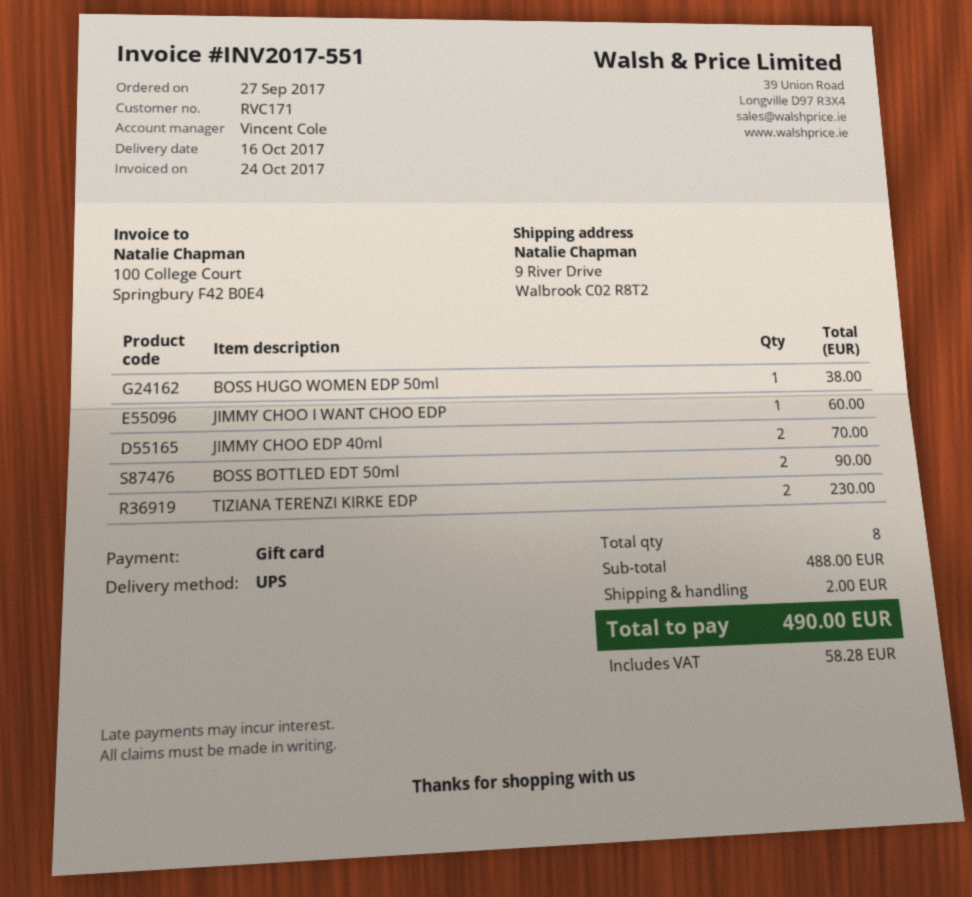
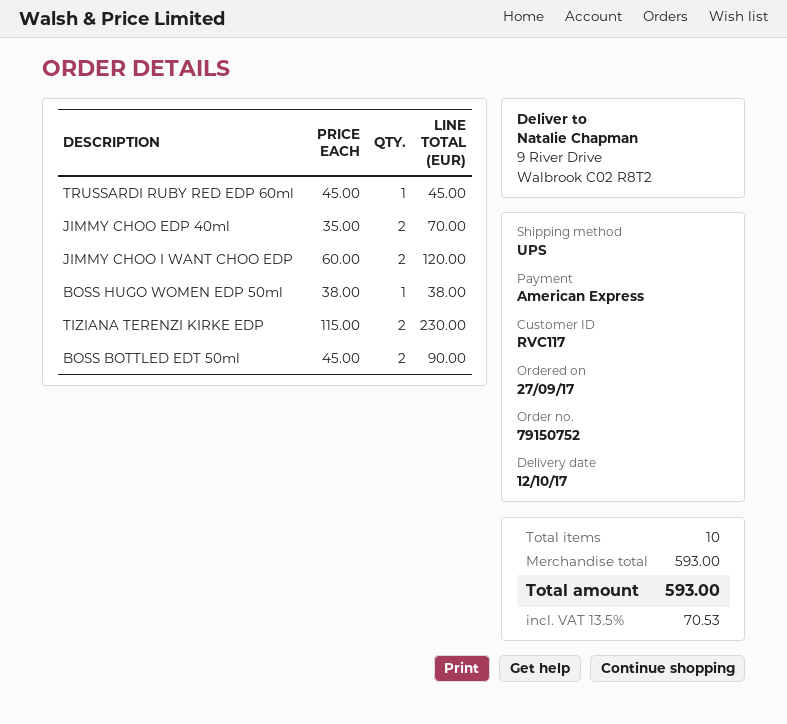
delivery date: 2017-10-16 -> 2017-10-12
customer number: RVC171 -> RVC117
payment method: gift card -> American Express
JIMMY CHOO I WANT CHOO EDP: 1 for 60.00 -> 2 for 120.00
TRUSSARDI RUBY RED EDP 60ml: none -> 1 for 45.00
total quantity: 8 -> 10
subtotal: 488.00 -> 593.00
shipping: 2.00 -> none
tax: 58.28 -> 70.53
total: 490.00 -> 593.00

